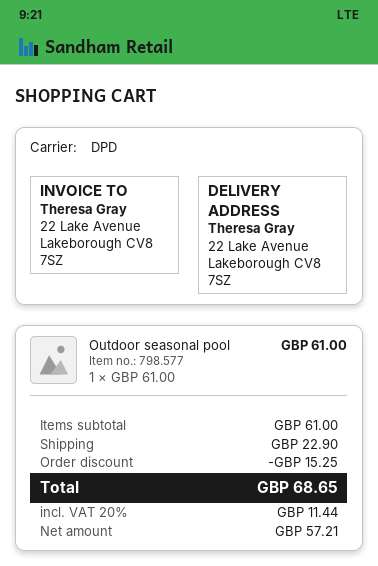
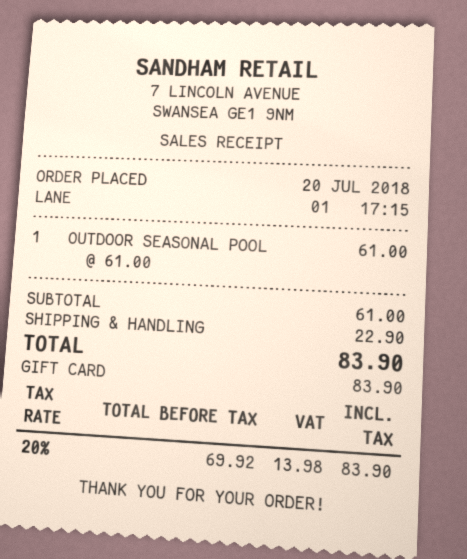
discount: 15.25 -> none
net: 57.21 -> 69.92
tax: 20% = 11.44 -> 20% = 13.98
total: 68.65 -> 83.90

